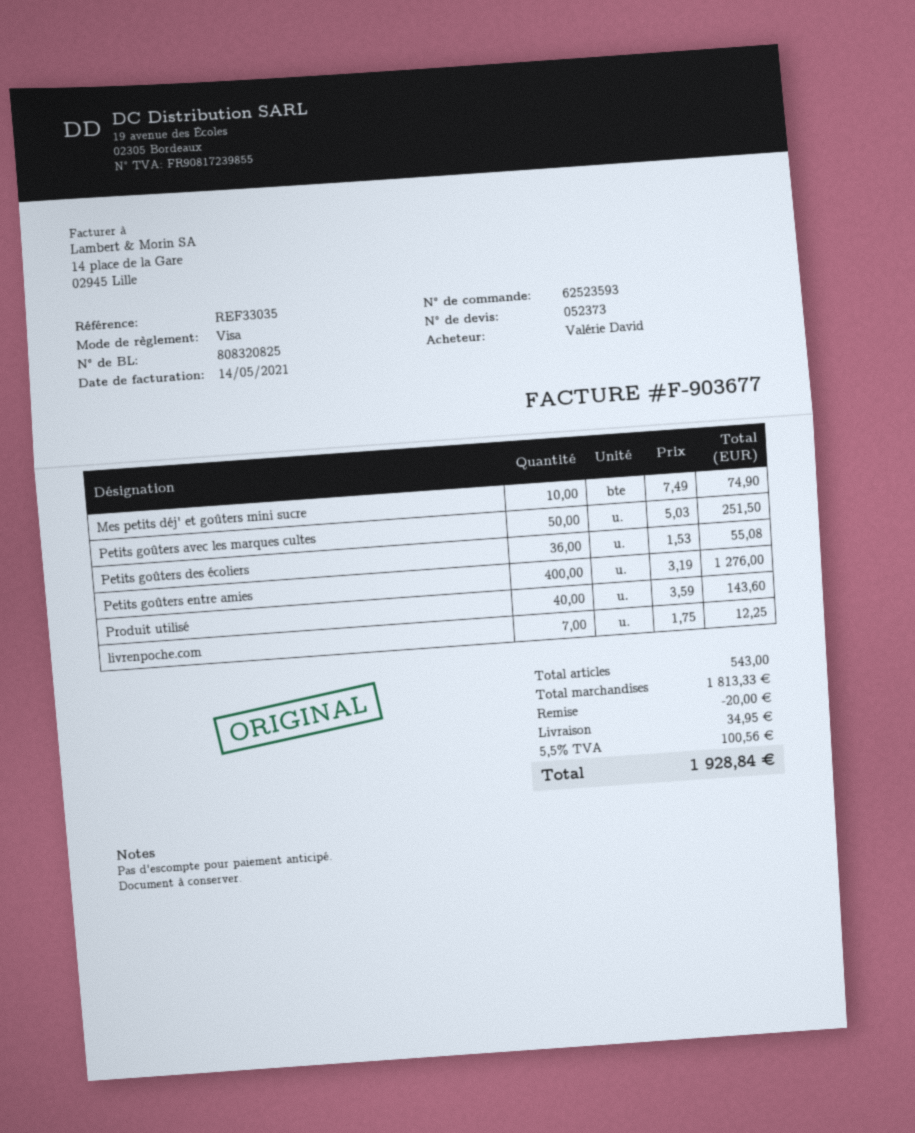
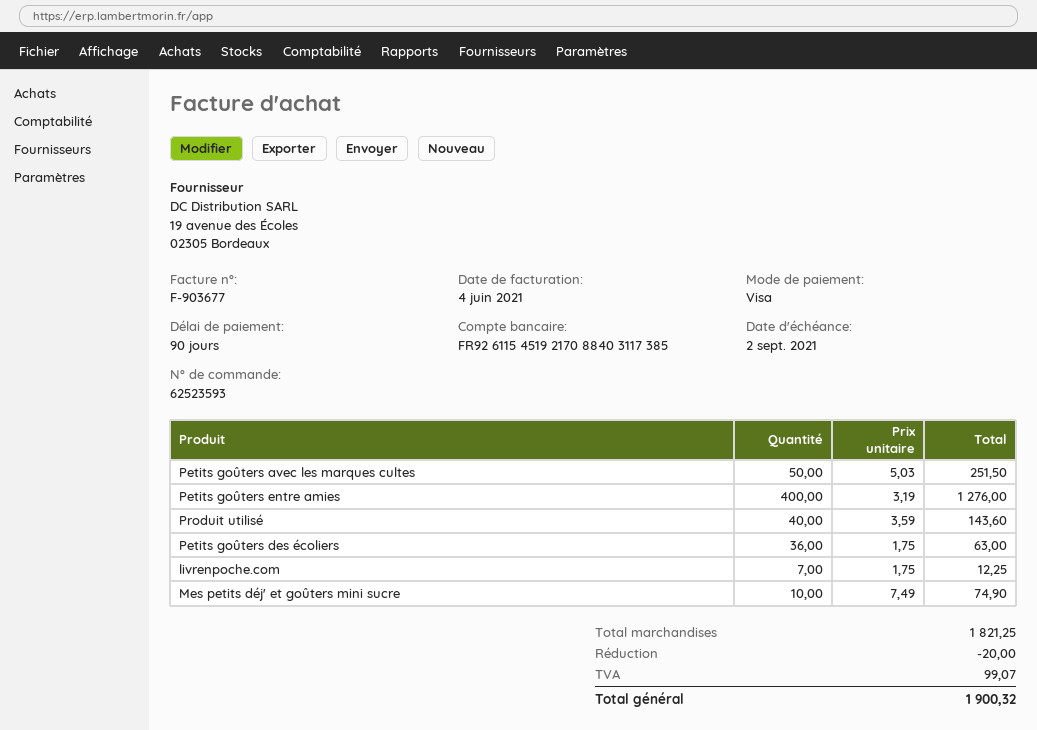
invoice date: 2021-05-14 -> 2021-06-04
Petits goûters des écoliers: 36 x 1.53 = 55.08 -> 36 x 1.75 = 63.00
subtotal: 1813.33 -> 1821.25
shipping: 34.95 -> none
tax: 100.56 -> 99.07
total: 1928.84 -> 1900.32

